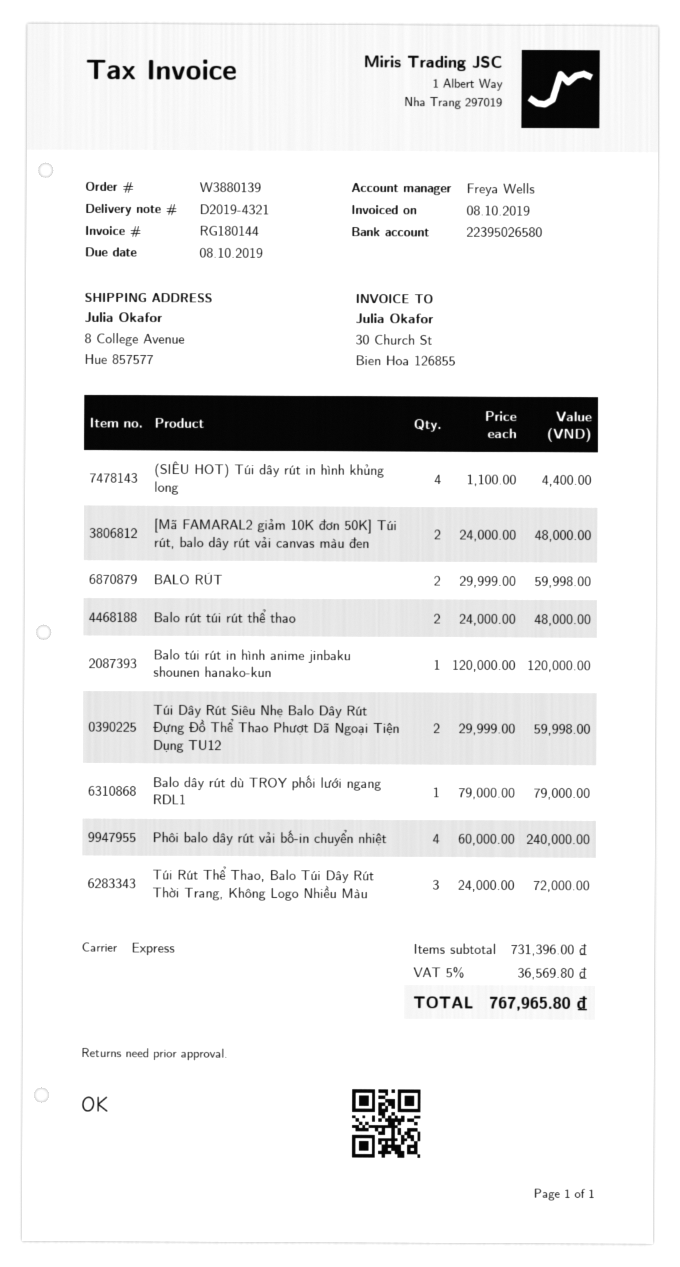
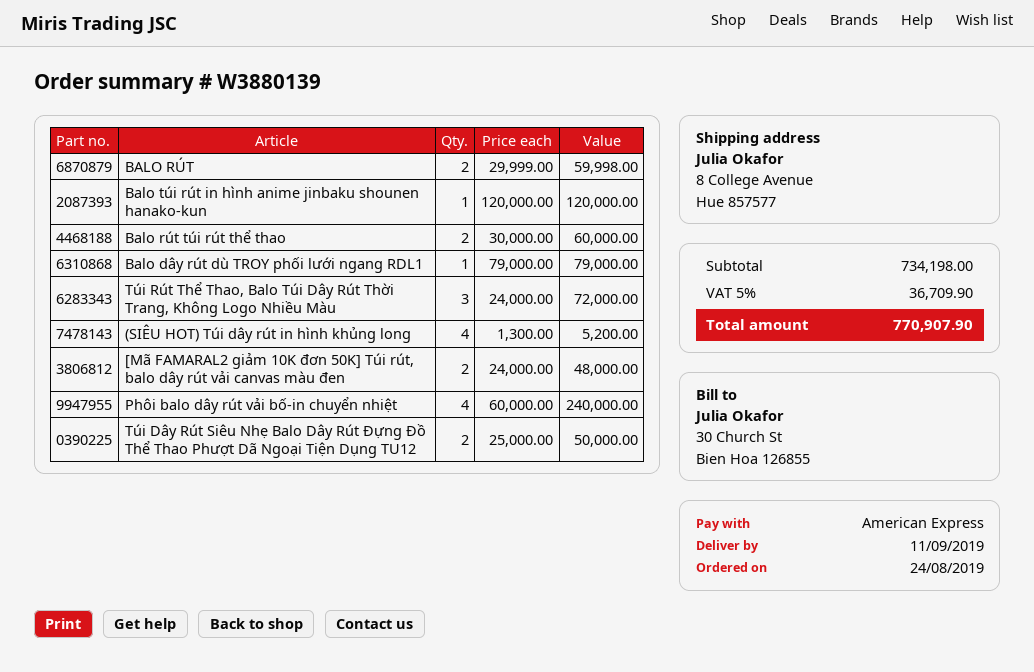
(SIÊU HOT) Túi dây rút in hình khủng long: 4 x 1100.00 = 4400.00 -> 4 x 1300.00 = 5200.00
Balo rút túi rút thể thao: 2 x 24000.00 = 48000.00 -> 2 x 30000.00 = 60000.00
Túi Dây Rút Siêu Nhẹ Balo Dây Rút Đựng Đồ Thể Thao Phượt Dã Ngoại Tiện Dụng TU12: 2 x 29999.00 = 59998.00 -> 2 x 25000.00 = 50000.00
subtotal: 731396.00 -> 734198.00
tax: 5% = 36569.80 -> 5% = 36709.90
total: 767965.80 -> 770907.90

